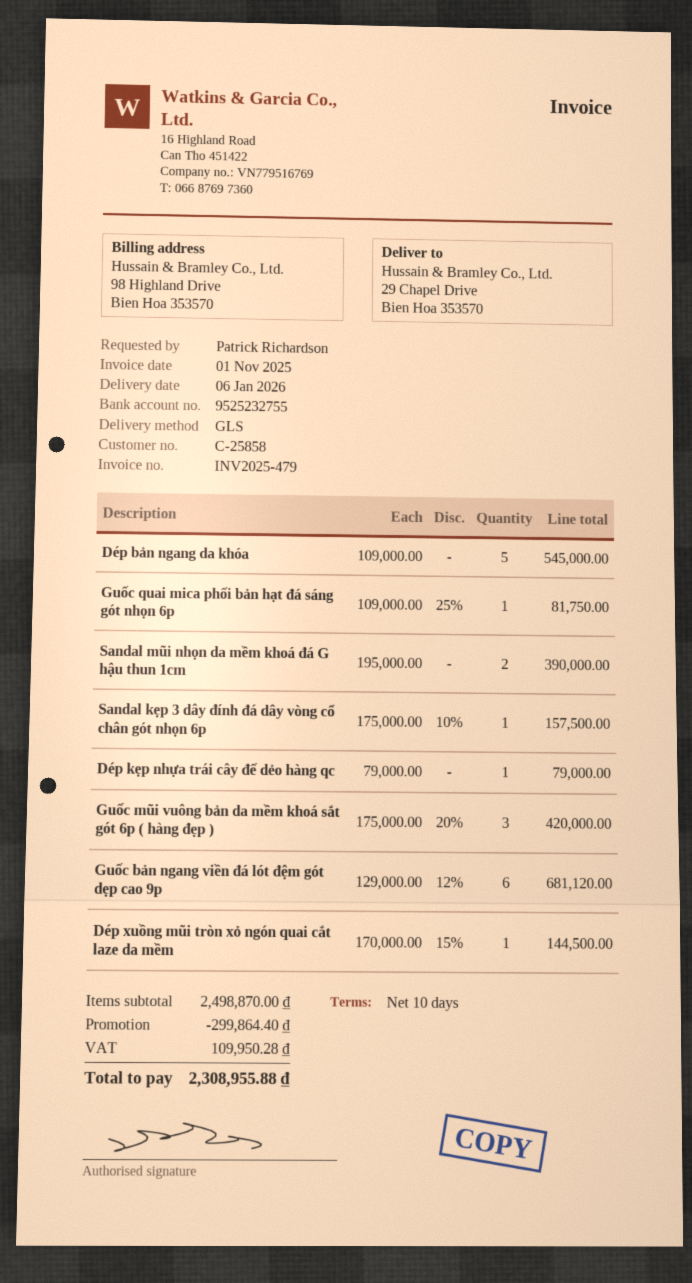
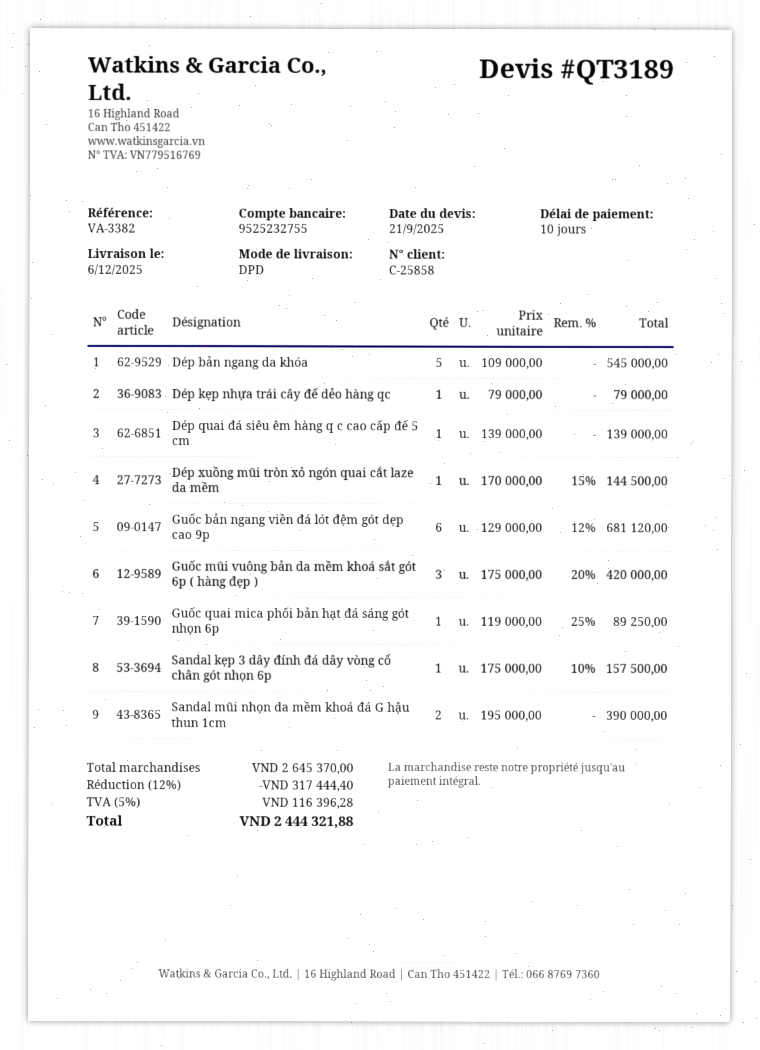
delivery date: 2026-01-06 -> 2025-12-06
shipping method: GLS -> DPD
Guốc quai mica phối bản hạt đá sáng gót nhọn 6p: 1 x 109000.00 - 25% = 81750.00 -> 1 x 119000.00 - 25% = 89250.00
Dép quai đá siêu êm hàng q c cao cấp đế 5 cm: none -> 1 x 139000.00 = 139000.00
subtotal: 2498870.00 -> 2645370.00
discount: 299864.40 -> 317444.40
tax: 109950.28 -> 116396.28
total: 2308955.88 -> 2444321.88

